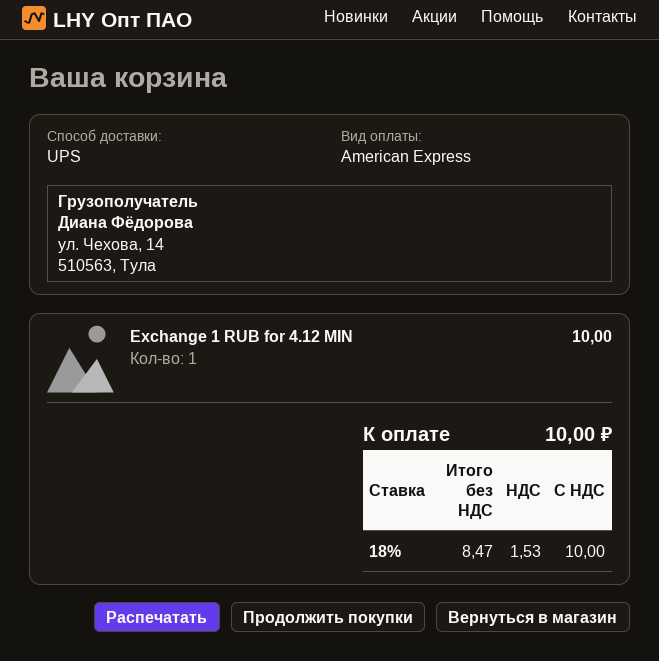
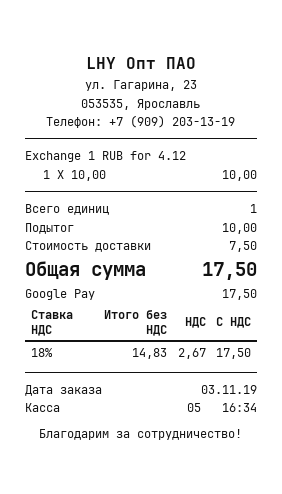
payment method: American Express -> Google Pay
shipping: none -> 7.50
net: 8.47 -> 14.83
tax: 18% = 1.53 -> 18% = 2.67
total: 10.00 -> 17.50

